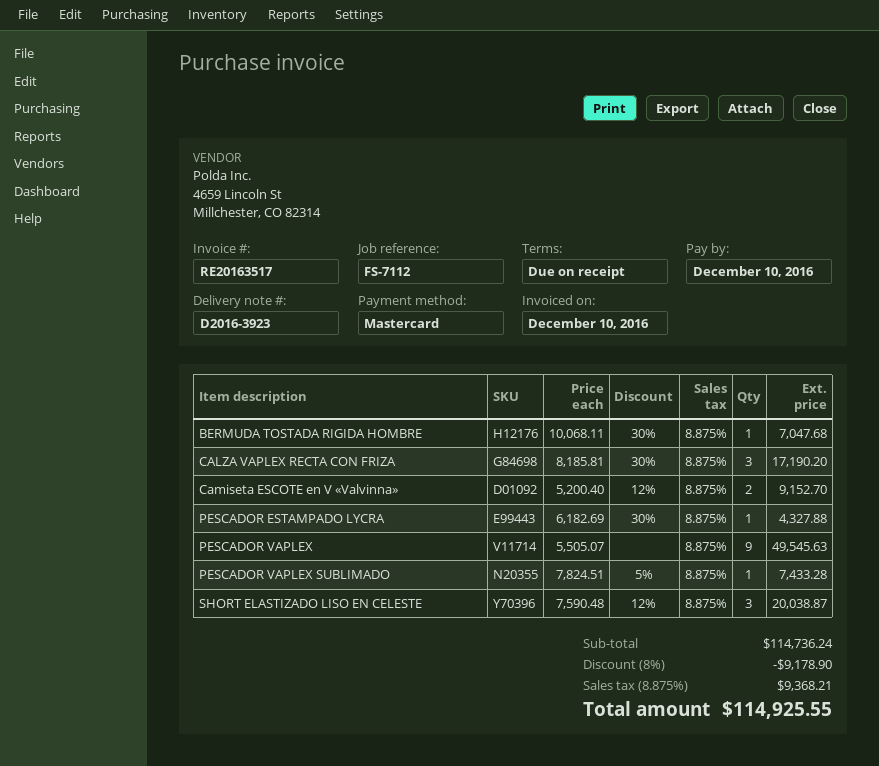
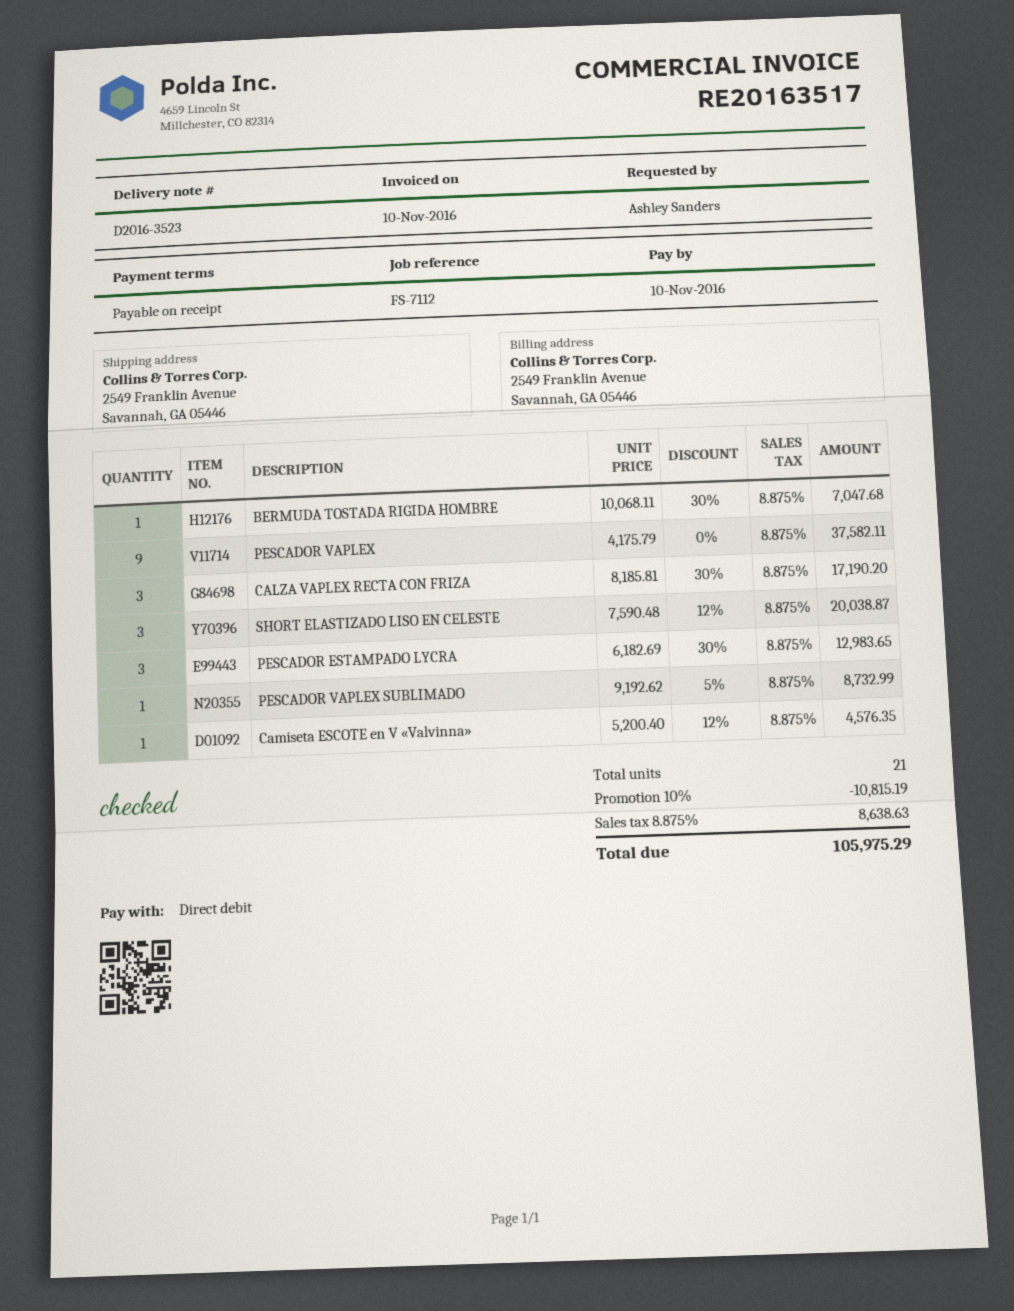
delivery note number: D2016-3923 -> D2016-3523
invoice date: 2016-12-10 -> 2016-11-10
due date: 2016-12-10 -> 2016-11-10
payment method: Mastercard -> direct debit
Camiseta ESCOTE en V «Valvinna»: 2 x 5200.40 - 12% = 9152.70 -> 1 x 5200.40 - 12% = 4576.35
PESCADOR ESTAMPADO LYCRA: 1 x 6182.69 - 30% = 4327.88 -> 3 x 6182.69 - 30% = 12983.65
PESCADOR VAPLEX: 9 x 5505.07 = 49545.63 -> 9 x 4175.79 = 37582.11
PESCADOR VAPLEX SUBLIMADO: 1 x 7824.51 - 5% = 7433.28 -> 1 x 9192.62 - 5% = 8732.99
discount: 8% = 9178.90 -> 10% = 10815.19
tax: 8.875% = 9368.21 -> 8.875% = 8638.63
total: 114925.55 -> 105975.29

